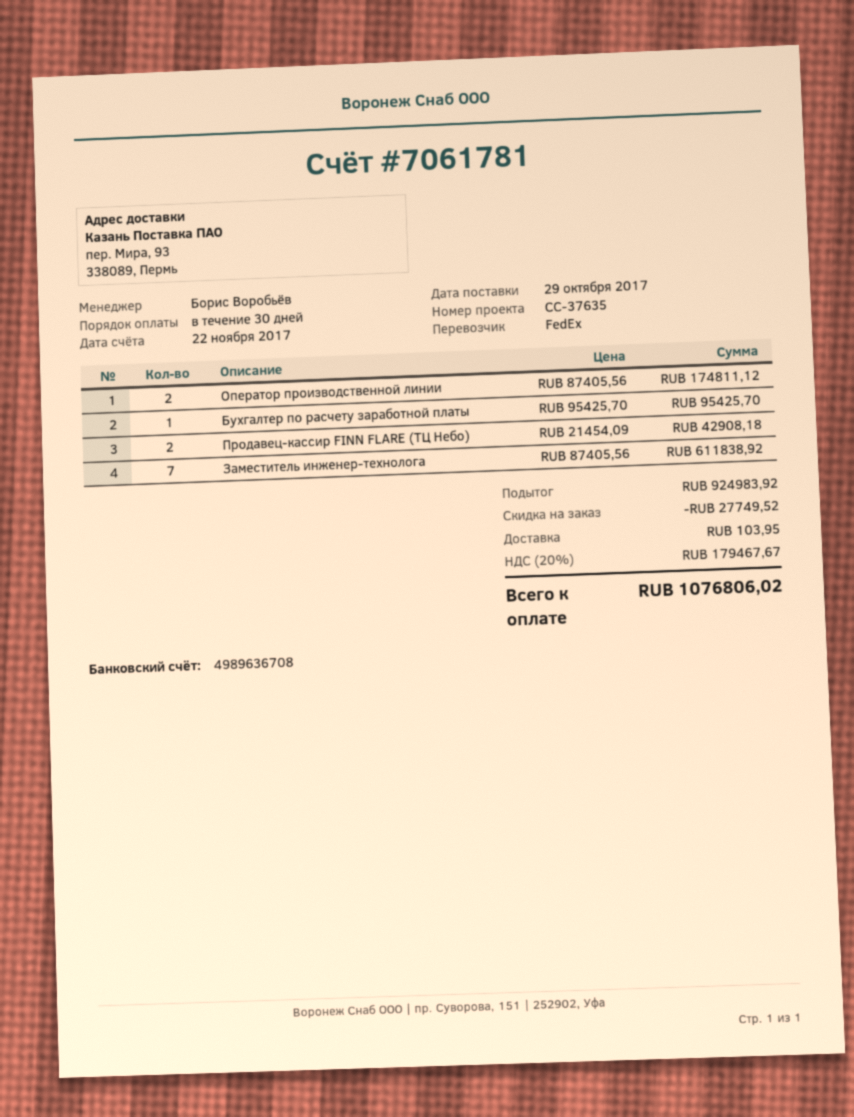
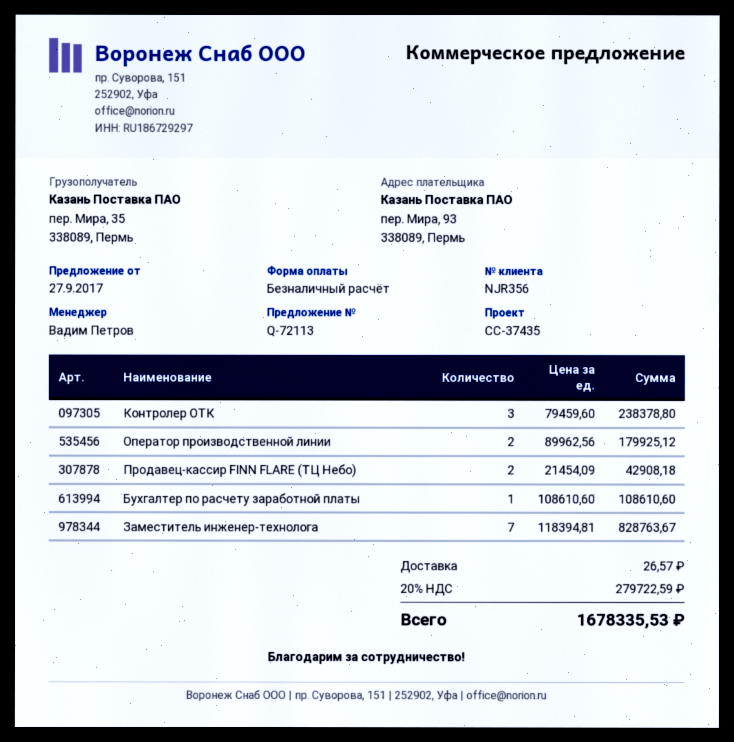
reference: CC-37635 -> CC-37435
sales rep: Борис Воробьёв -> Вадим Петров
ship to: пер. Мира, 93, 338089, Пермь -> пер. Мира, 35, 338089, Пермь
Оператор производственной линии: 2 x 87405.56 = 174811.12 -> 2 x 89962.56 = 179925.12
Бухгалтер по расчету заработной платы: 1 x 95425.70 = 95425.70 -> 1 x 108610.60 = 108610.60
Заместитель инженер-технолога: 7 x 87405.56 = 611838.92 -> 7 x 118394.81 = 828763.67
Контролер ОТК: none -> 3 x 79459.60 = 238378.80
discount: 27749.52 -> none
shipping: 103.95 -> 26.57
tax: 20% = 179467.67 -> 20% = 279722.59
total: 1076806.02 -> 1678335.53

